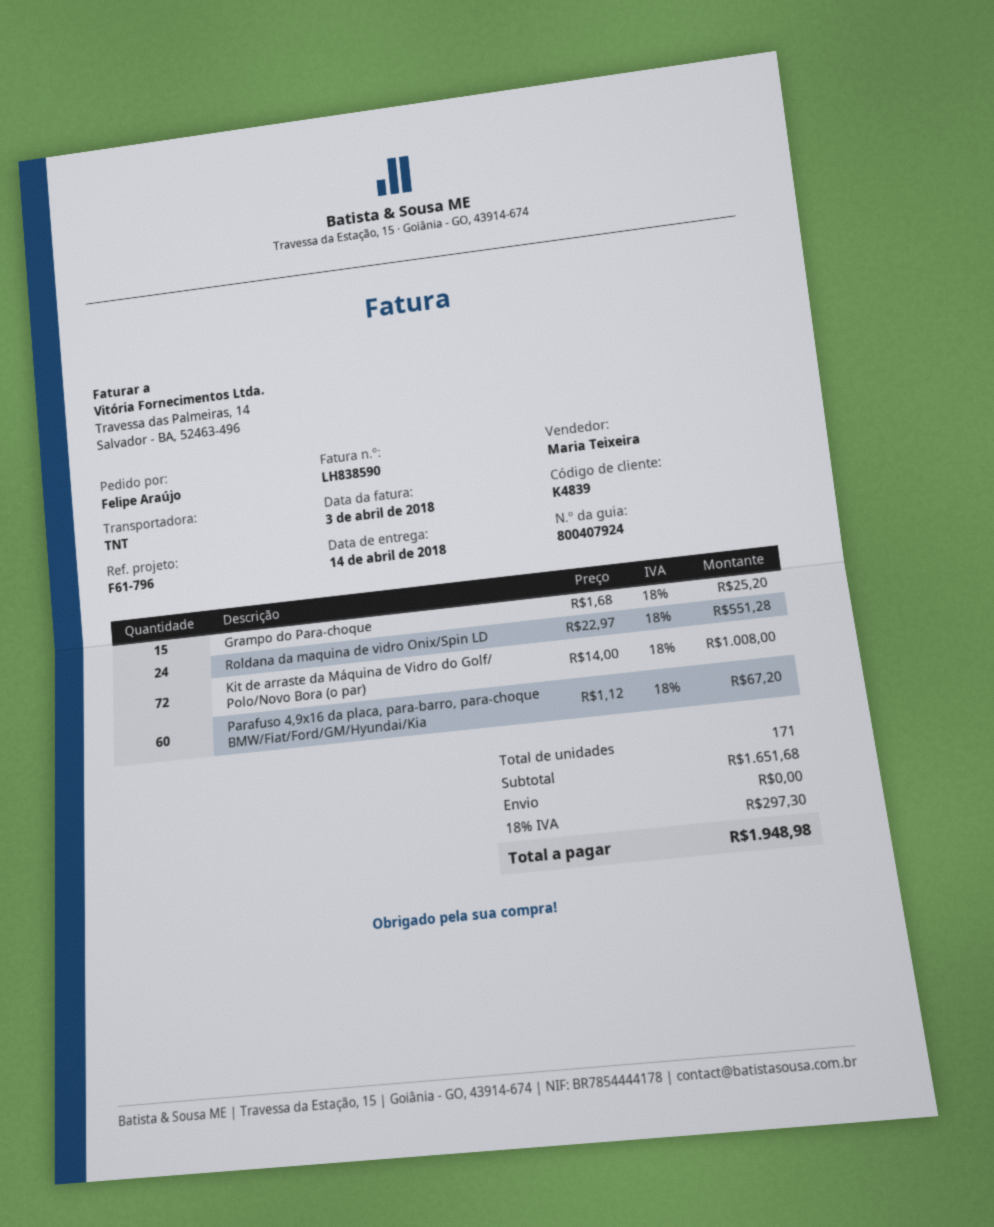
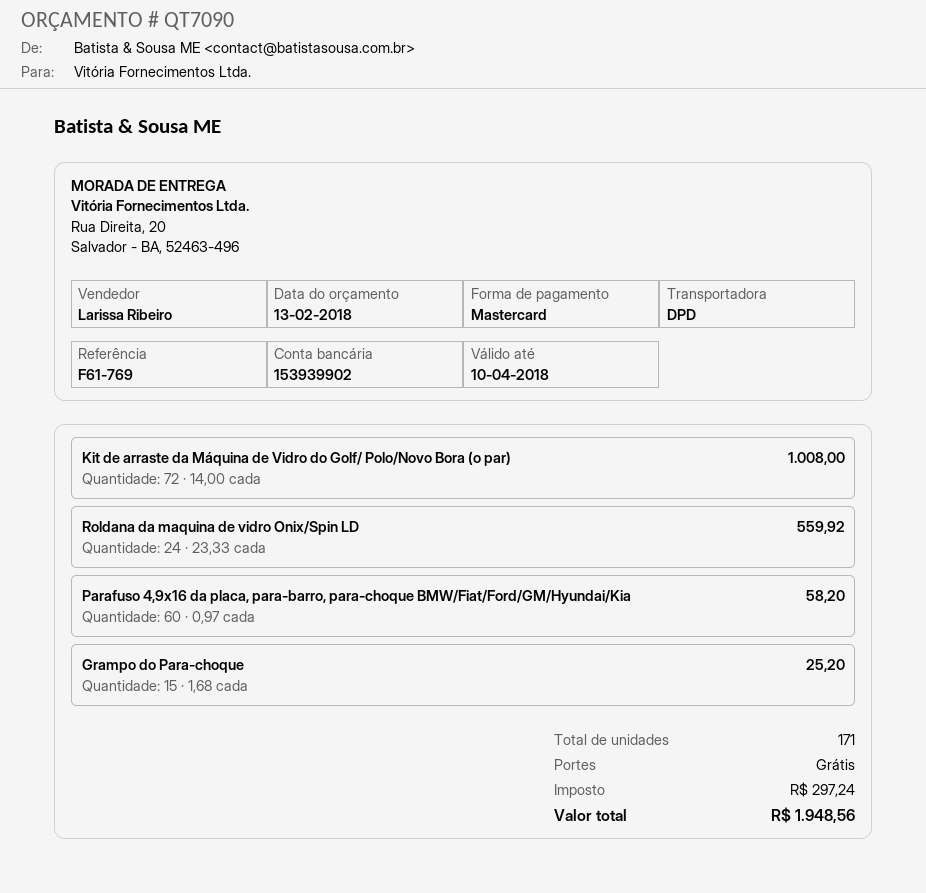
reference: F61-796 -> F61-769
sales rep: Maria Teixeira -> Larissa Ribeiro
shipping method: TNT -> DPD
Roldana da maquina de vidro Onix/Spin LD: 24 x 22.97 = 551.28 -> 24 x 23.33 = 559.92
Parafuso 4,9x16 da placa, para-barro, para-choque BMW/Fiat/Ford/GM/Hyundai/Kia: 60 x 1.12 = 67.20 -> 60 x 0.97 = 58.20
tax: 297.30 -> 297.24
total: 1948.98 -> 1948.56

